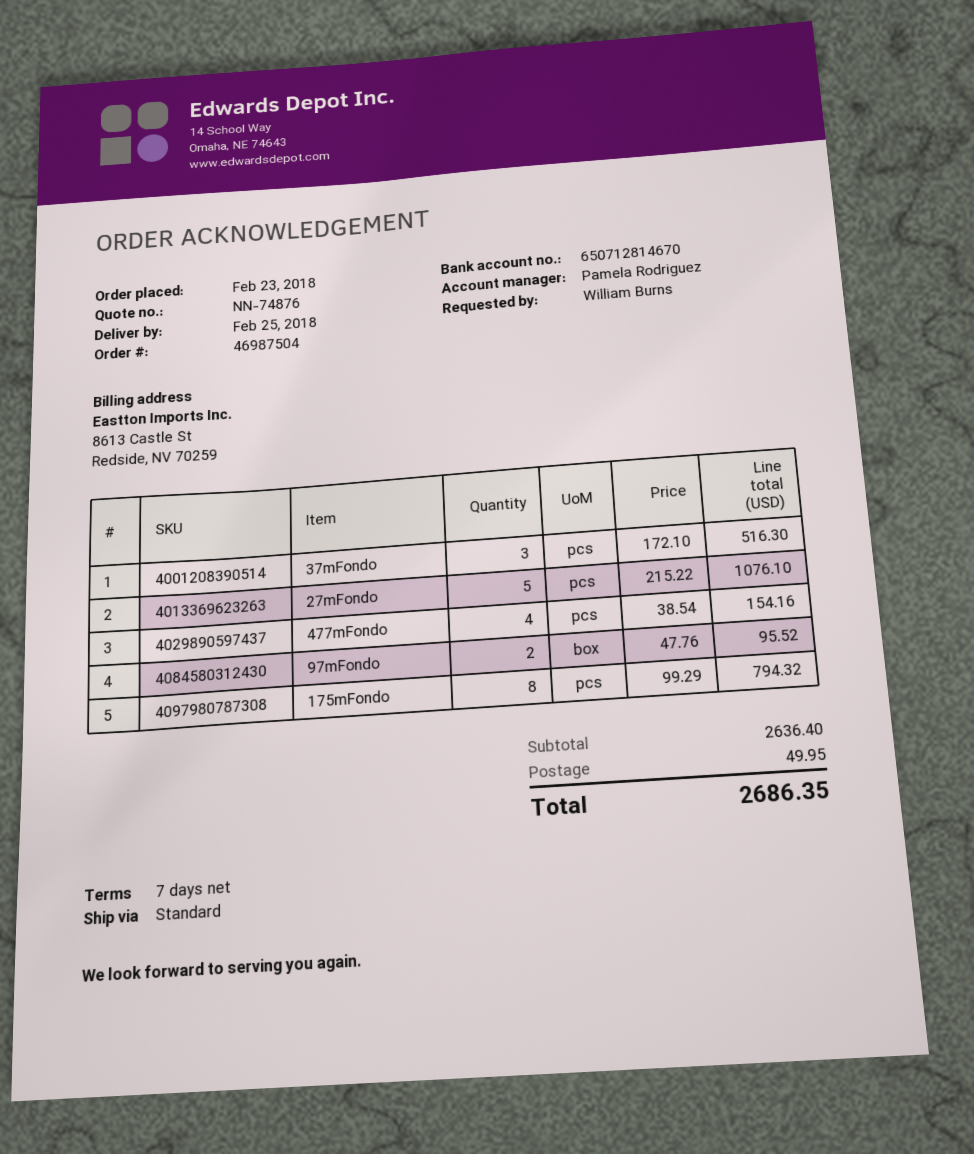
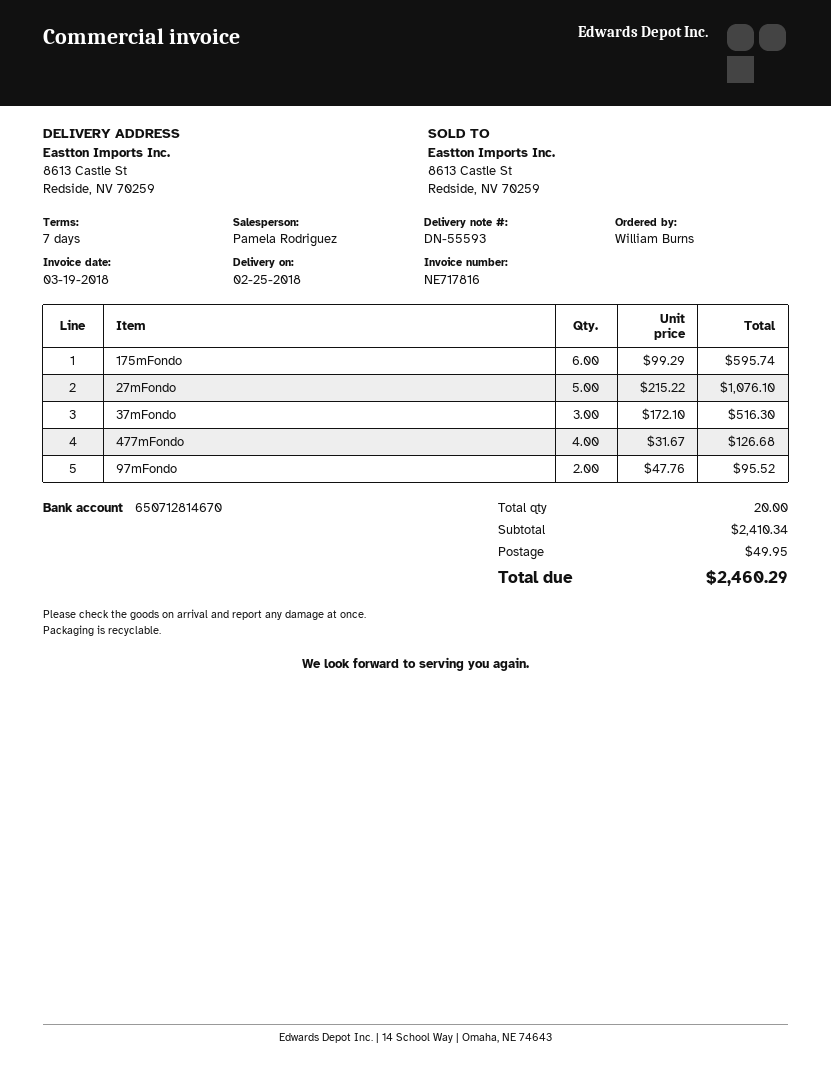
477mFondo: 4 x 38.54 = 154.16 -> 4 x 31.67 = 126.68
175mFondo: 8 x 99.29 = 794.32 -> 6 x 99.29 = 595.74
subtotal: 2636.40 -> 2410.34
total: 2686.35 -> 2460.29

